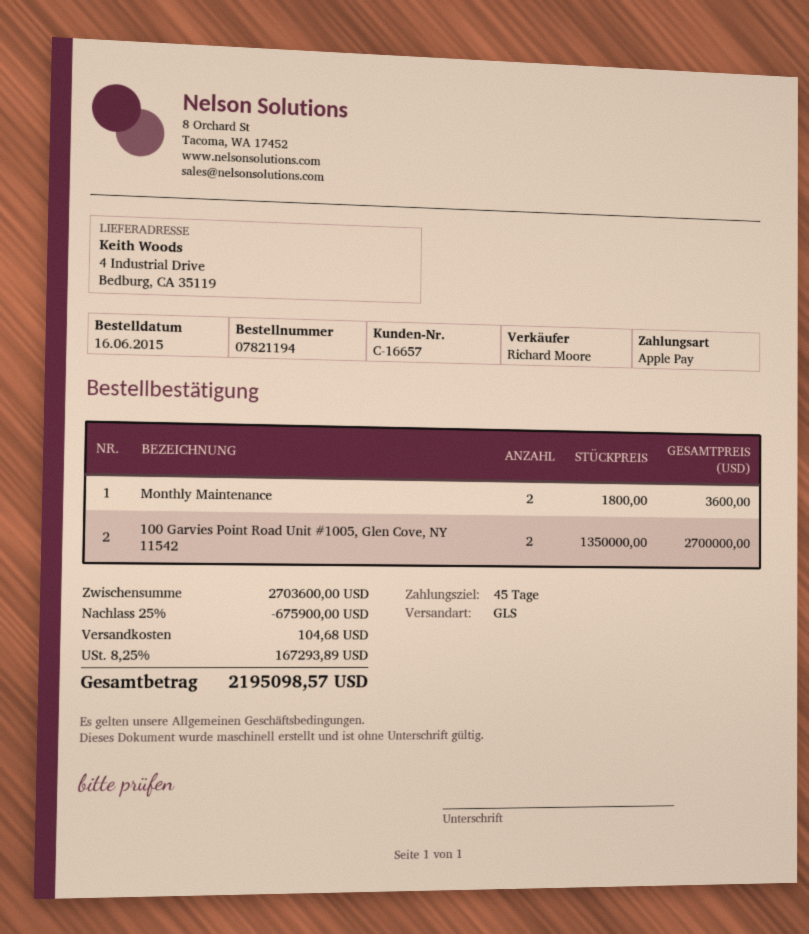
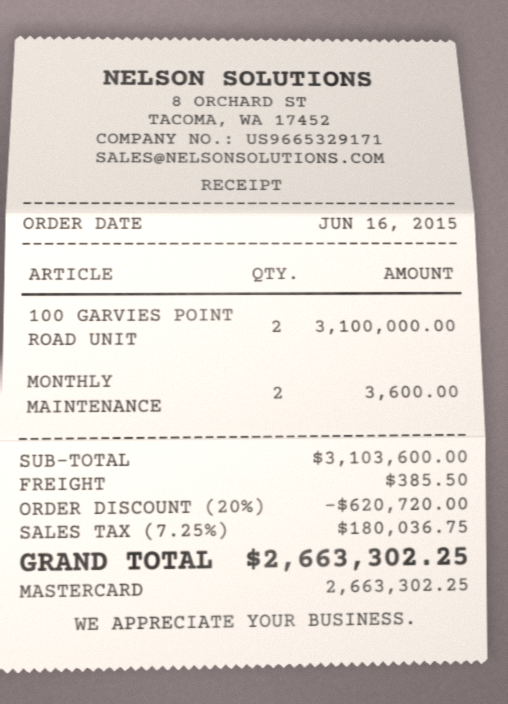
payment method: Apple Pay -> Mastercard
100 Garvies Point Road Unit #1005, Glen Cove, NY 11542: 2 for 2700000.00 -> 2 for 3100000.00
subtotal: 2703600.00 -> 3103600.00
discount: 25% = 675900.00 -> 20% = 620720.00
shipping: 104.68 -> 385.50
tax: 8.25% = 167293.89 -> 7.25% = 180036.75
total: 2195098.57 -> 2663302.25

